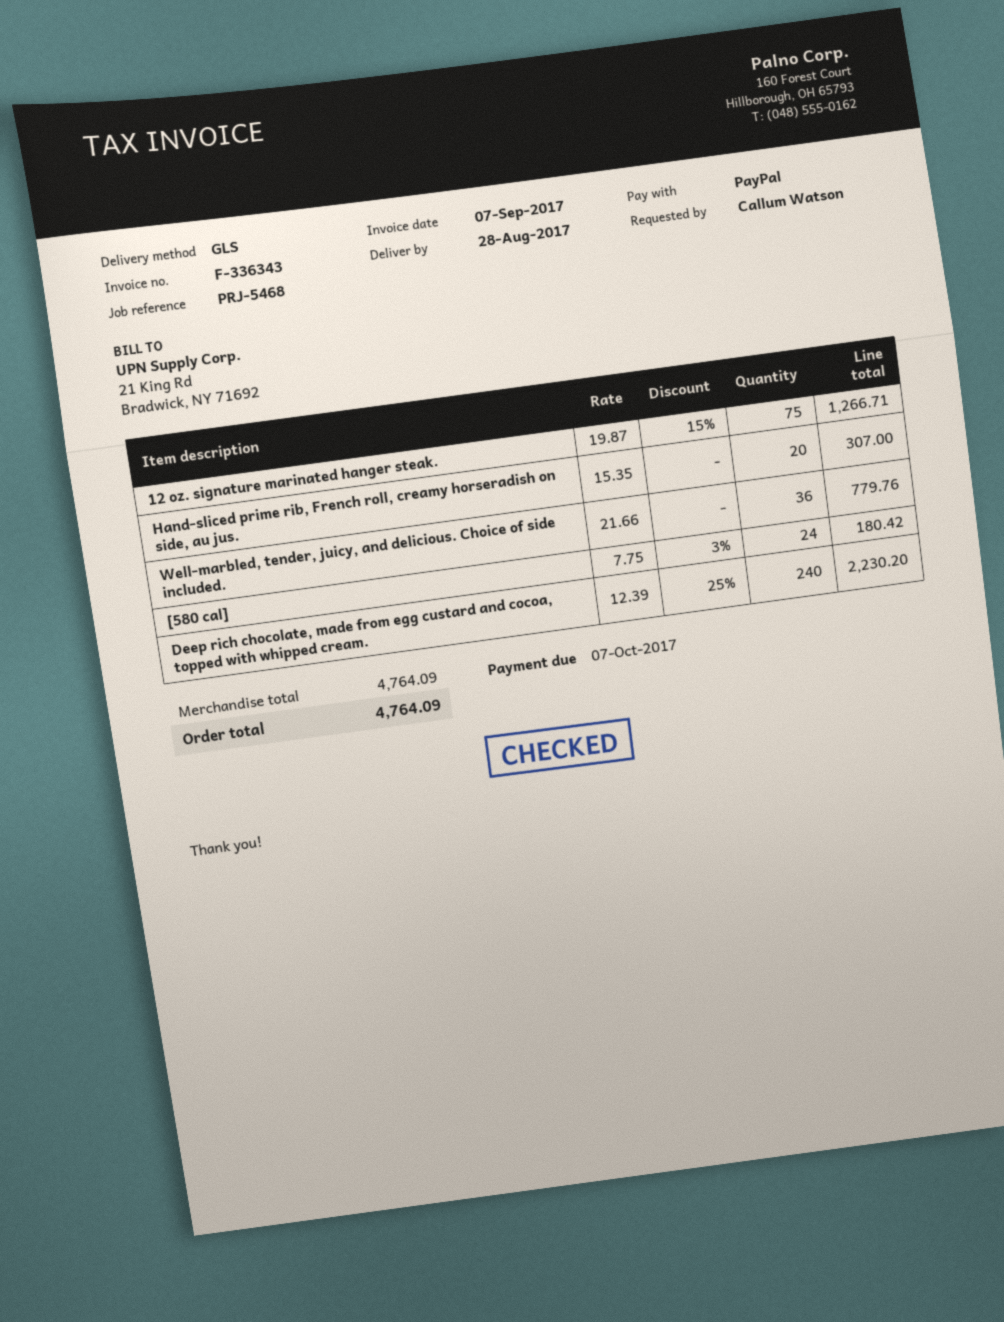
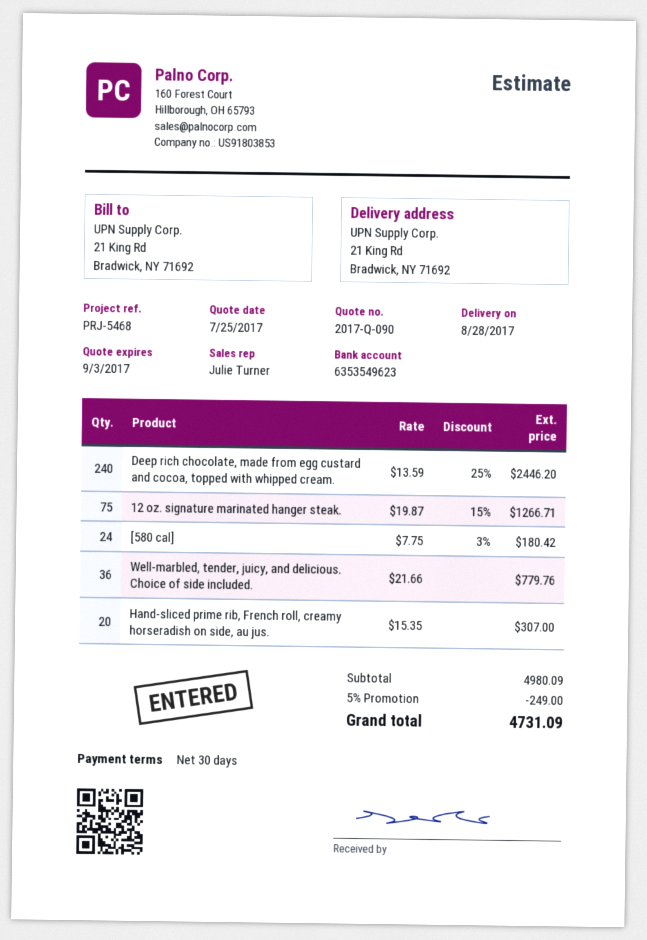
Deep rich chocolate, made from egg custard and cocoa, topped with whipped cream.: 240 x 12.39 - 25% = 2230.20 -> 240 x 13.59 - 25% = 2446.20
subtotal: 4764.09 -> 4980.09
discount: none -> 5% = 249.00
total: 4764.09 -> 4731.09

